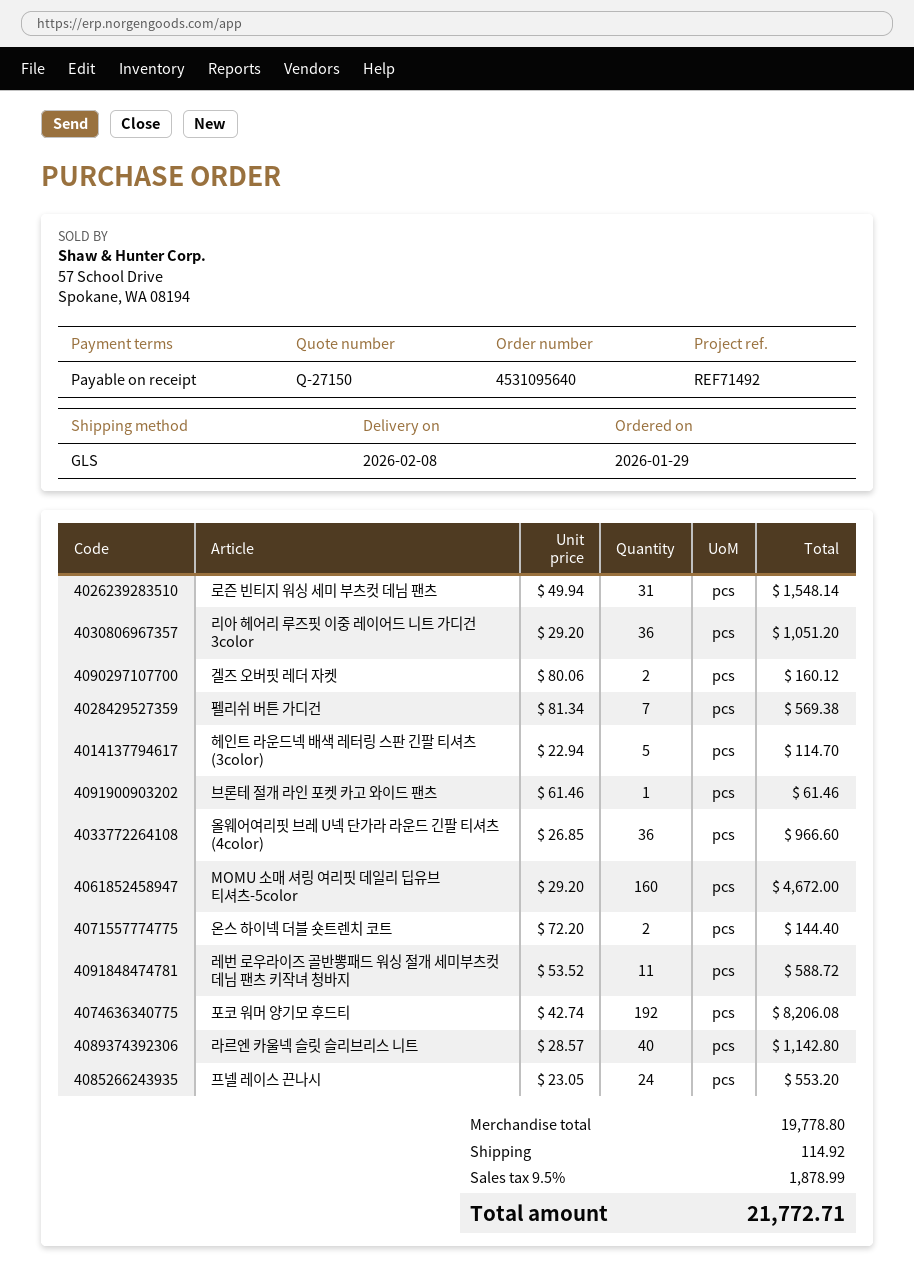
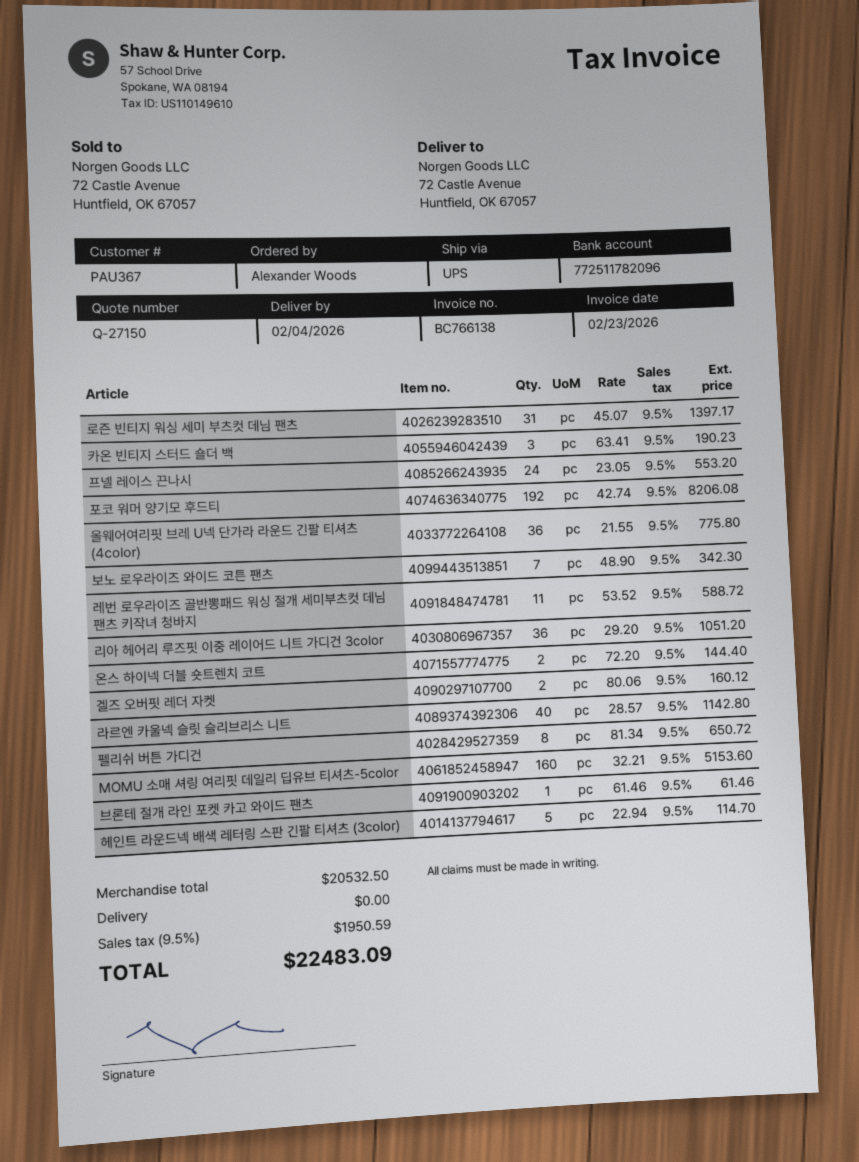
delivery date: 2026-02-08 -> 2026-02-04
shipping method: GLS -> UPS
로즌 빈티지 워싱 세미 부츠컷 데님 팬츠: 31 x 49.94 = 1548.14 -> 31 x 45.07 = 1397.17
펠리쉬 버튼 가디건: 7 x 81.34 = 569.38 -> 8 x 81.34 = 650.72
올웨어여리핏 브레 U넥 단가라 라운드 긴팔 티셔츠 (4color): 36 x 26.85 = 966.60 -> 36 x 21.55 = 775.80
MOMU 소매 셔링 여리핏 데일리 딥유브 티셔츠-5color: 160 x 29.20 = 4672.00 -> 160 x 32.21 = 5153.60
카온 빈티지 스터드 숄더 백: none -> 3 x 63.41 = 190.23
보노 로우라이즈 와이드 코튼 팬츠: none -> 7 x 48.90 = 342.30
subtotal: 19778.80 -> 20532.50
shipping: 114.92 -> 0.00
tax: 9.5% = 1878.99 -> 9.5% = 1950.59
total: 21772.71 -> 22483.09

